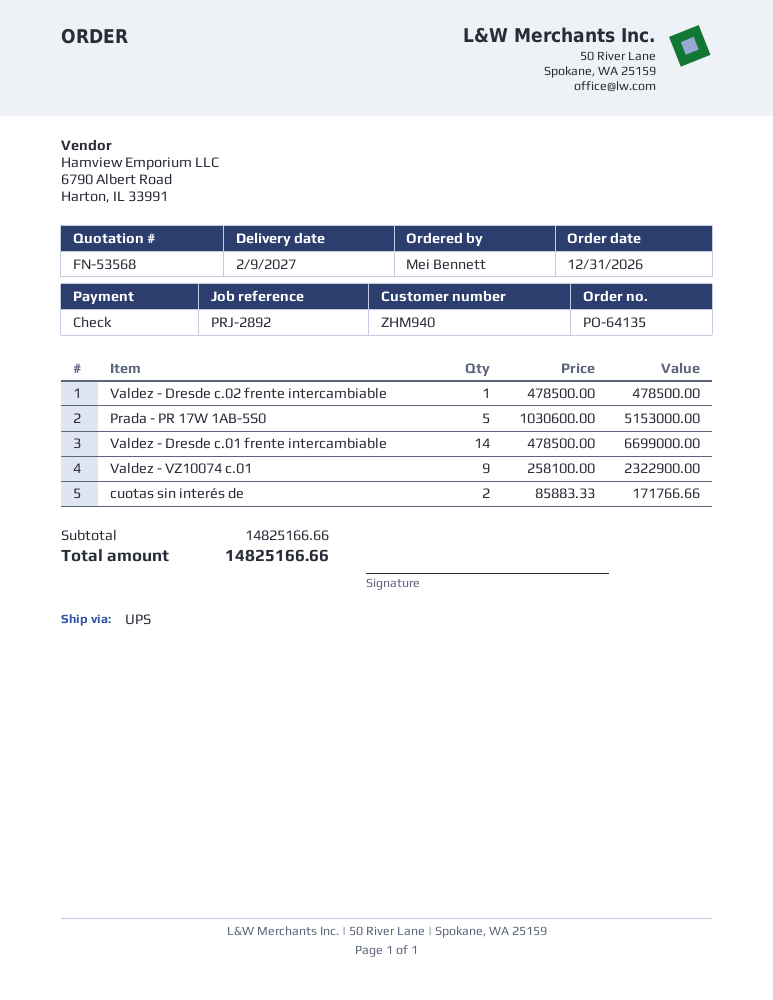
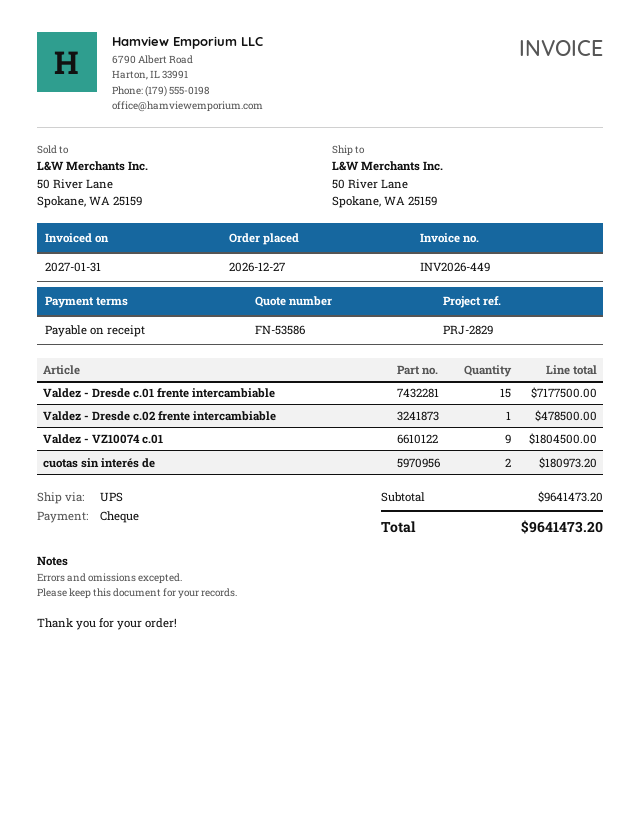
quote number: FN-53568 -> FN-53586
order date: 2026-12-31 -> 2026-12-27
reference: PRJ-2892 -> PRJ-2829
Prada - PR 17W 1AB-5S0: 5 for 5153000.00 -> none
Valdez - Dresde c.01 frente intercambiable: 14 for 6699000.00 -> 15 for 7177500.00
Valdez - VZ10074 c.01: 9 for 2322900.00 -> 9 for 1804500.00
cuotas sin interés de: 2 for 171766.66 -> 2 for 180973.20
subtotal: 14825166.66 -> 9641473.20
total: 14825166.66 -> 9641473.20

